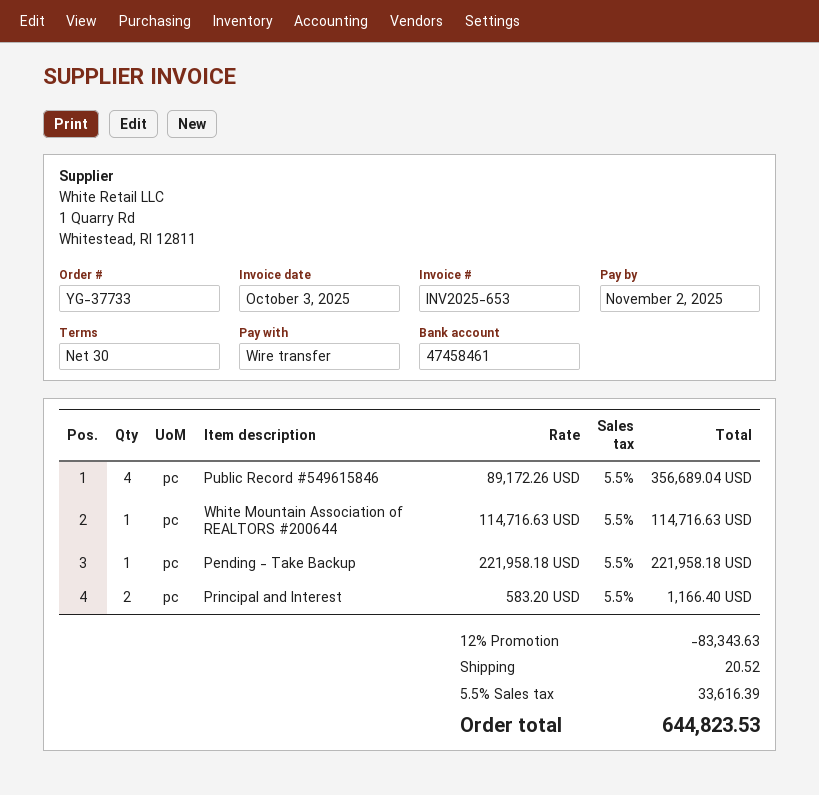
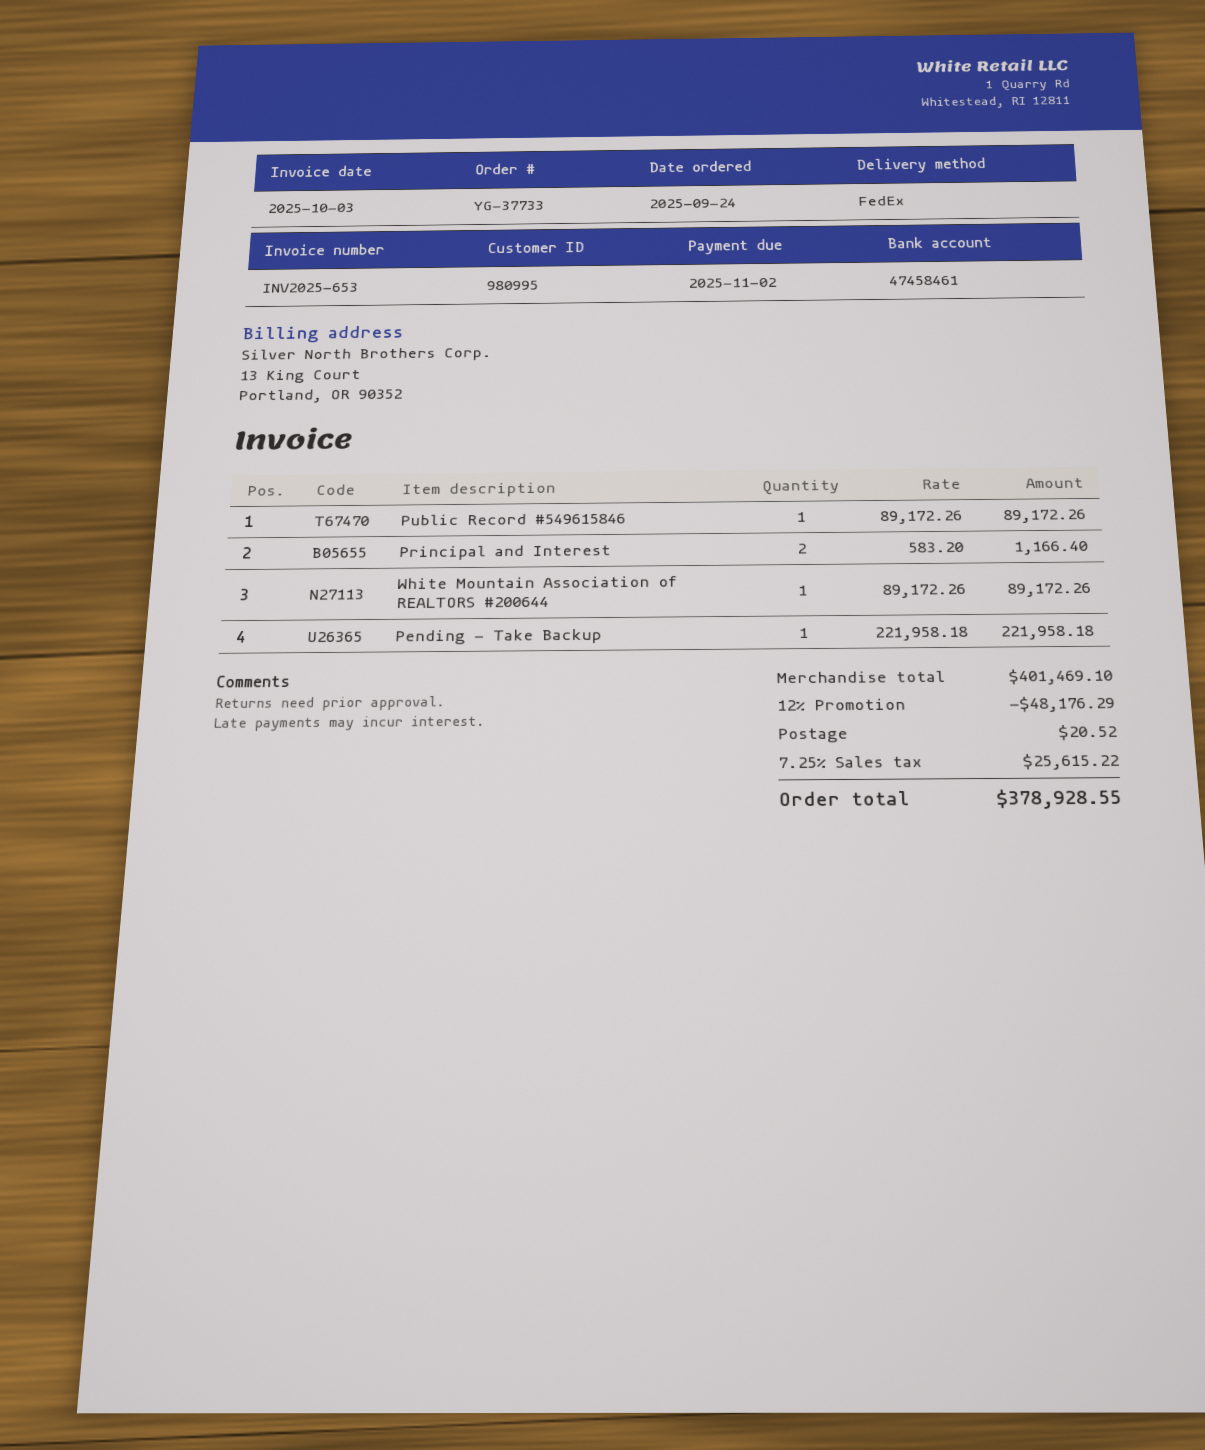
Public Record #549615846: 4 x 89172.26 = 356689.04 -> 1 x 89172.26 = 89172.26
White Mountain Association of REALTORS #200644: 1 x 114716.63 = 114716.63 -> 1 x 89172.26 = 89172.26
discount: 12% = 83343.63 -> 12% = 48176.29
tax: 5.5% = 33616.39 -> 7.25% = 25615.22
total: 644823.53 -> 378928.55

